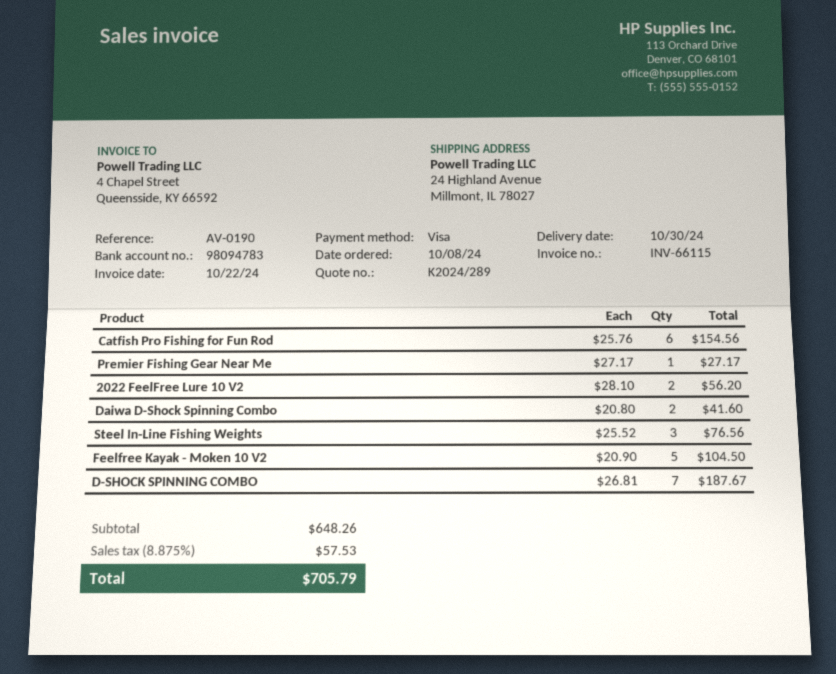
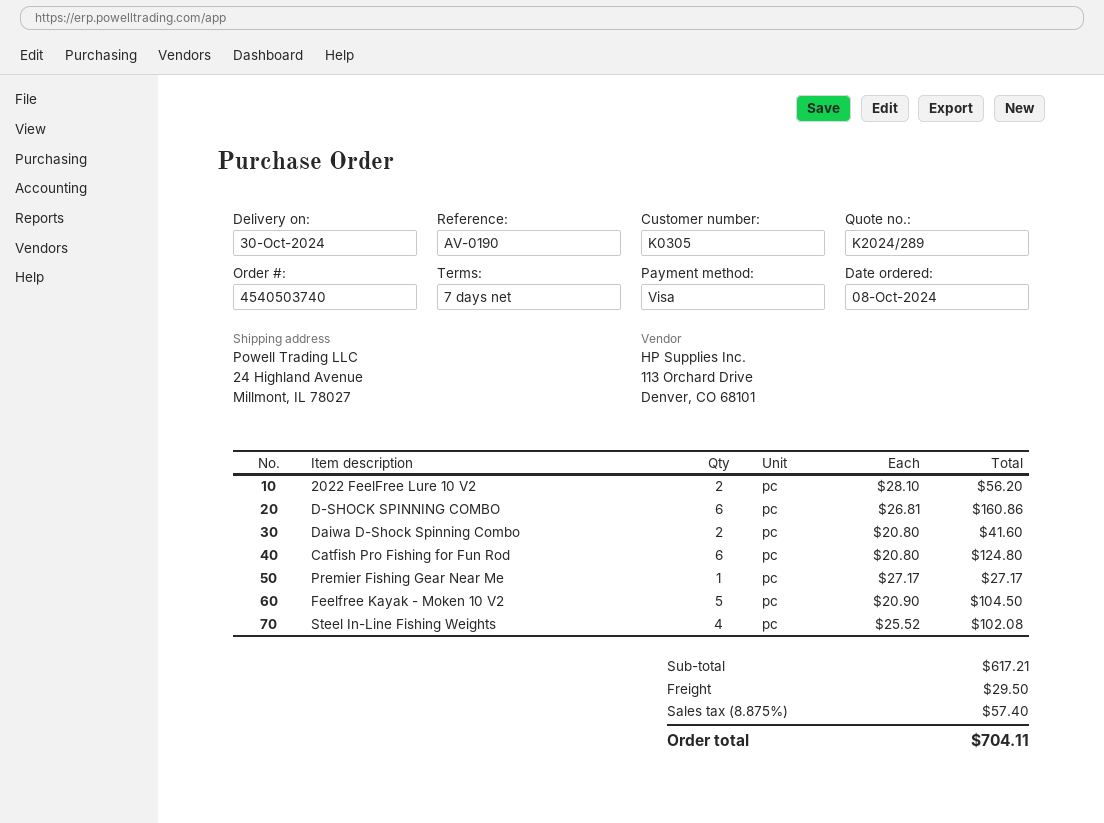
Catfish Pro Fishing for Fun Rod: 6 x 25.76 = 154.56 -> 6 x 20.80 = 124.80
Steel In-Line Fishing Weights: 3 x 25.52 = 76.56 -> 4 x 25.52 = 102.08
D-SHOCK SPINNING COMBO: 7 x 26.81 = 187.67 -> 6 x 26.81 = 160.86
subtotal: 648.26 -> 617.21
shipping: none -> 29.50
tax: 8.875% = 57.53 -> 8.875% = 57.40
total: 705.79 -> 704.11

